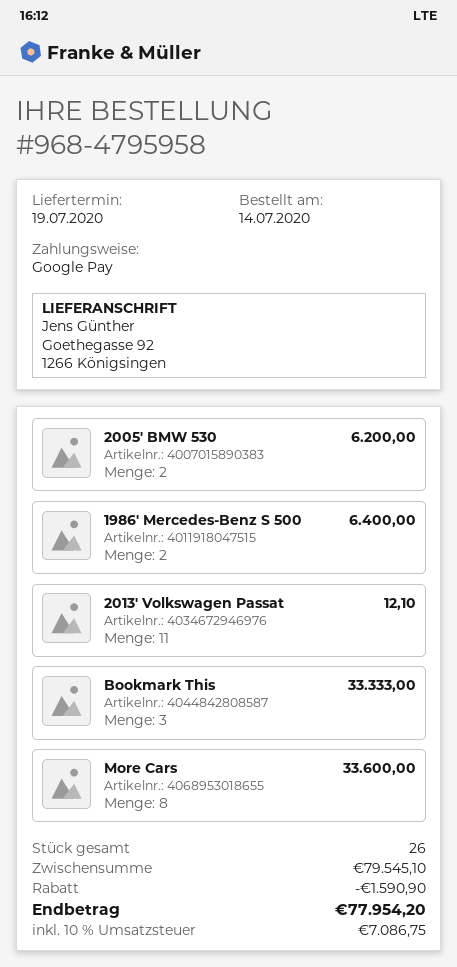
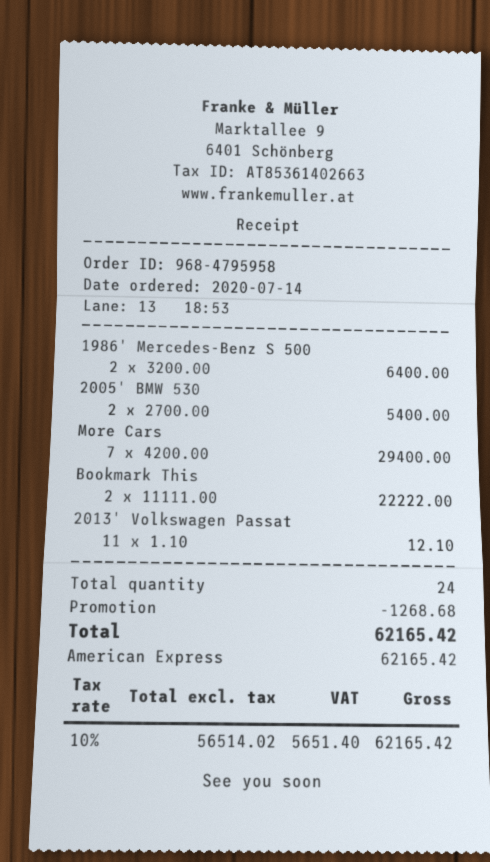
payment method: Google Pay -> American Express
2005' BMW 530: 2 for 6200.00 -> 2 for 5400.00
Bookmark This: 3 for 33333.00 -> 2 for 22222.00
More Cars: 8 for 33600.00 -> 7 for 29400.00
total quantity: 26 -> 24
discount: 1590.90 -> 1268.68
tax: 10% = 7086.75 -> 10% = 5651.40
total: 77954.20 -> 62165.42

